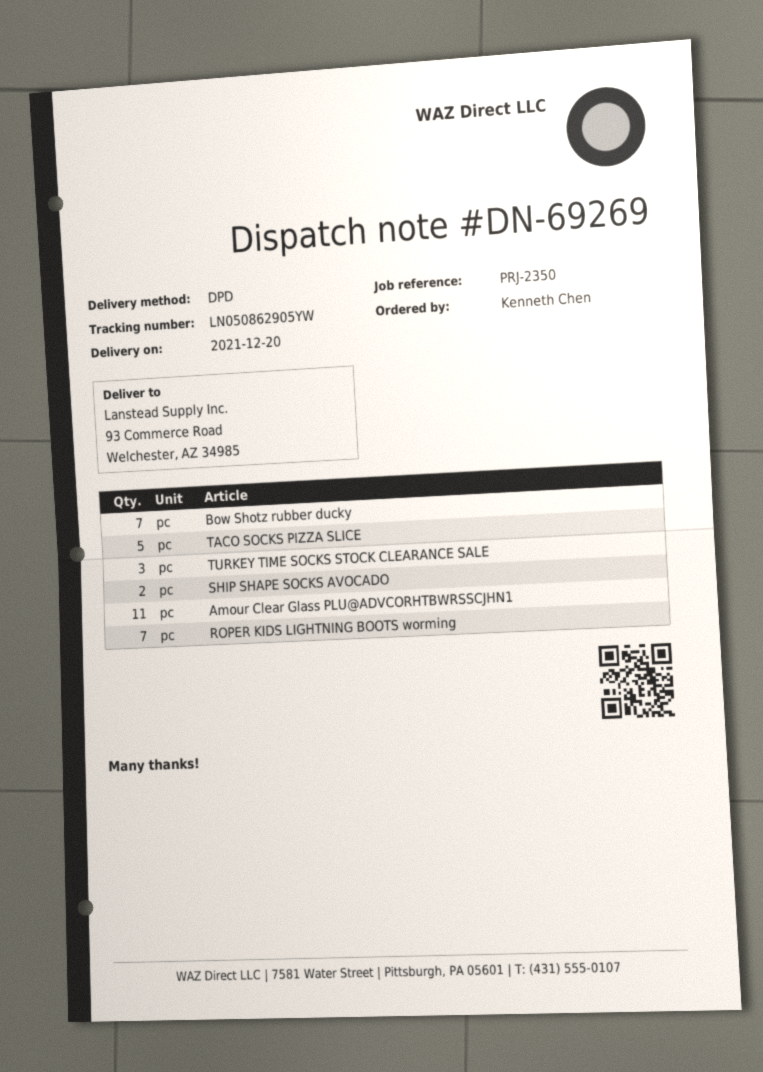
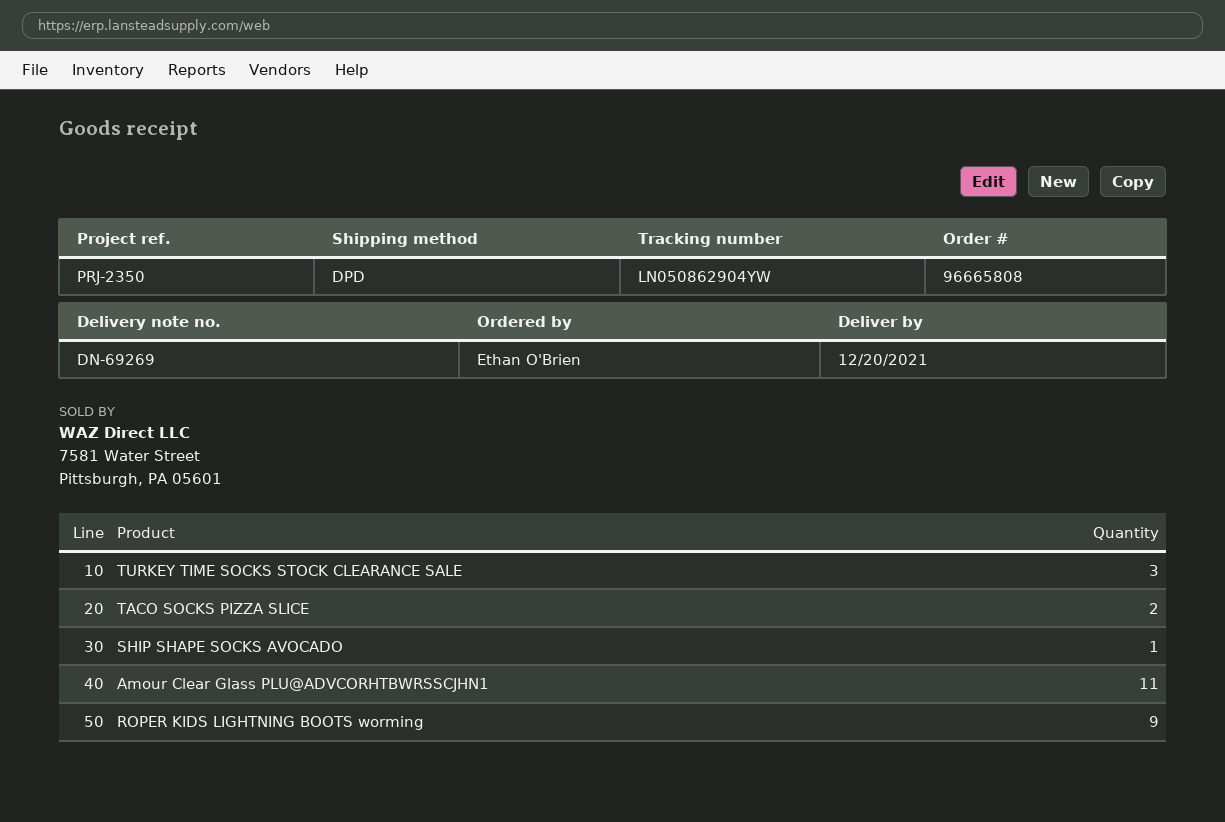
ordered by: Kenneth Chen -> Ethan O'Brien
tracking number: LN050862905YW -> LN050862904YW
Bow Shotz rubber ducky: 7 -> none
TACO SOCKS PIZZA SLICE: 5 -> 2
SHIP SHAPE SOCKS AVOCADO: 2 -> 1
ROPER KIDS LIGHTNING BOOTS worming: 7 -> 9

